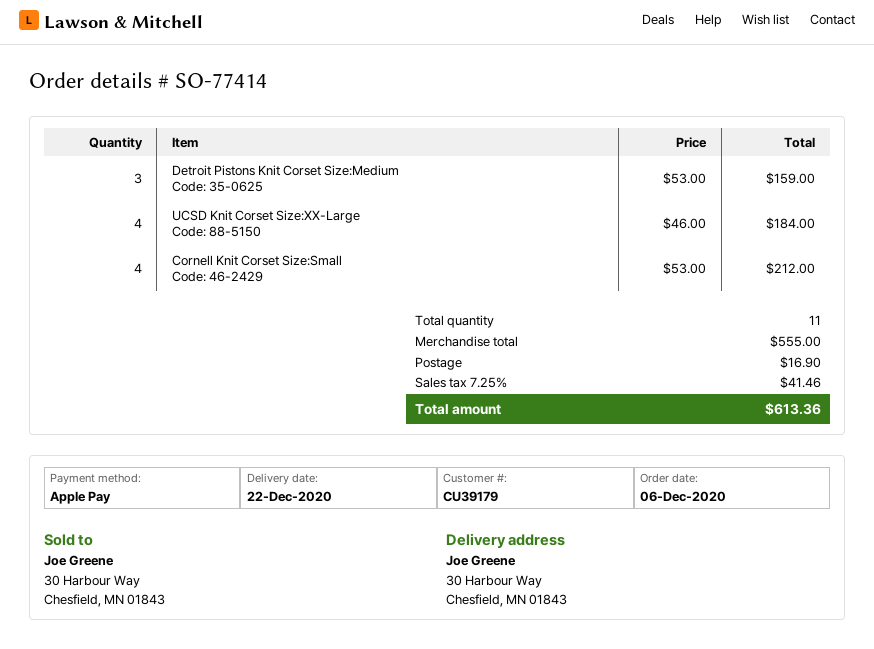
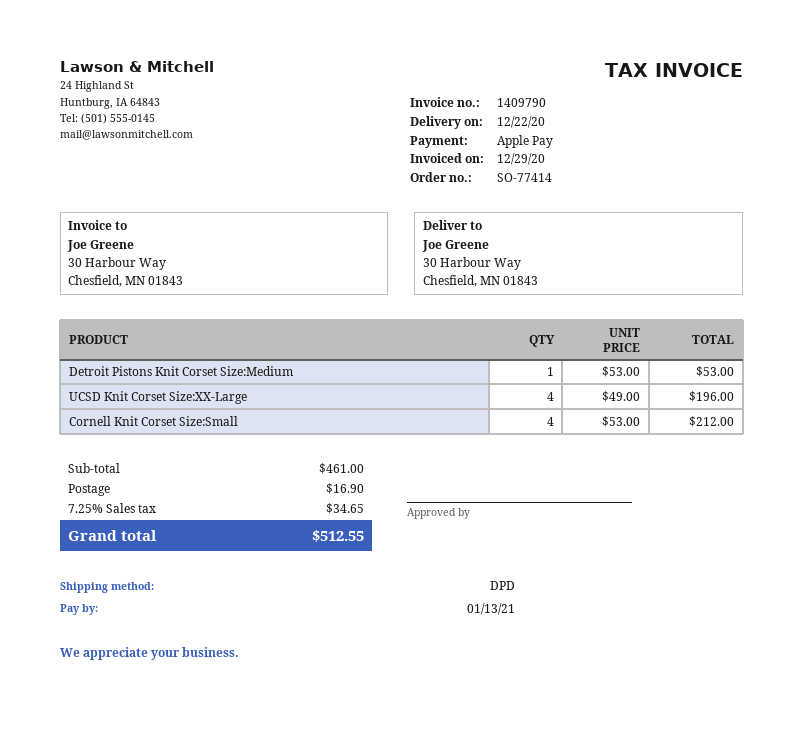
Detroit Pistons Knit Corset Size:Medium: 3 x 53.00 = 159.00 -> 1 x 53.00 = 53.00
UCSD Knit Corset Size:XX-Large: 4 x 46.00 = 184.00 -> 4 x 49.00 = 196.00
subtotal: 555.00 -> 461.00
tax: 7.25% = 41.46 -> 7.25% = 34.65
total: 613.36 -> 512.55

